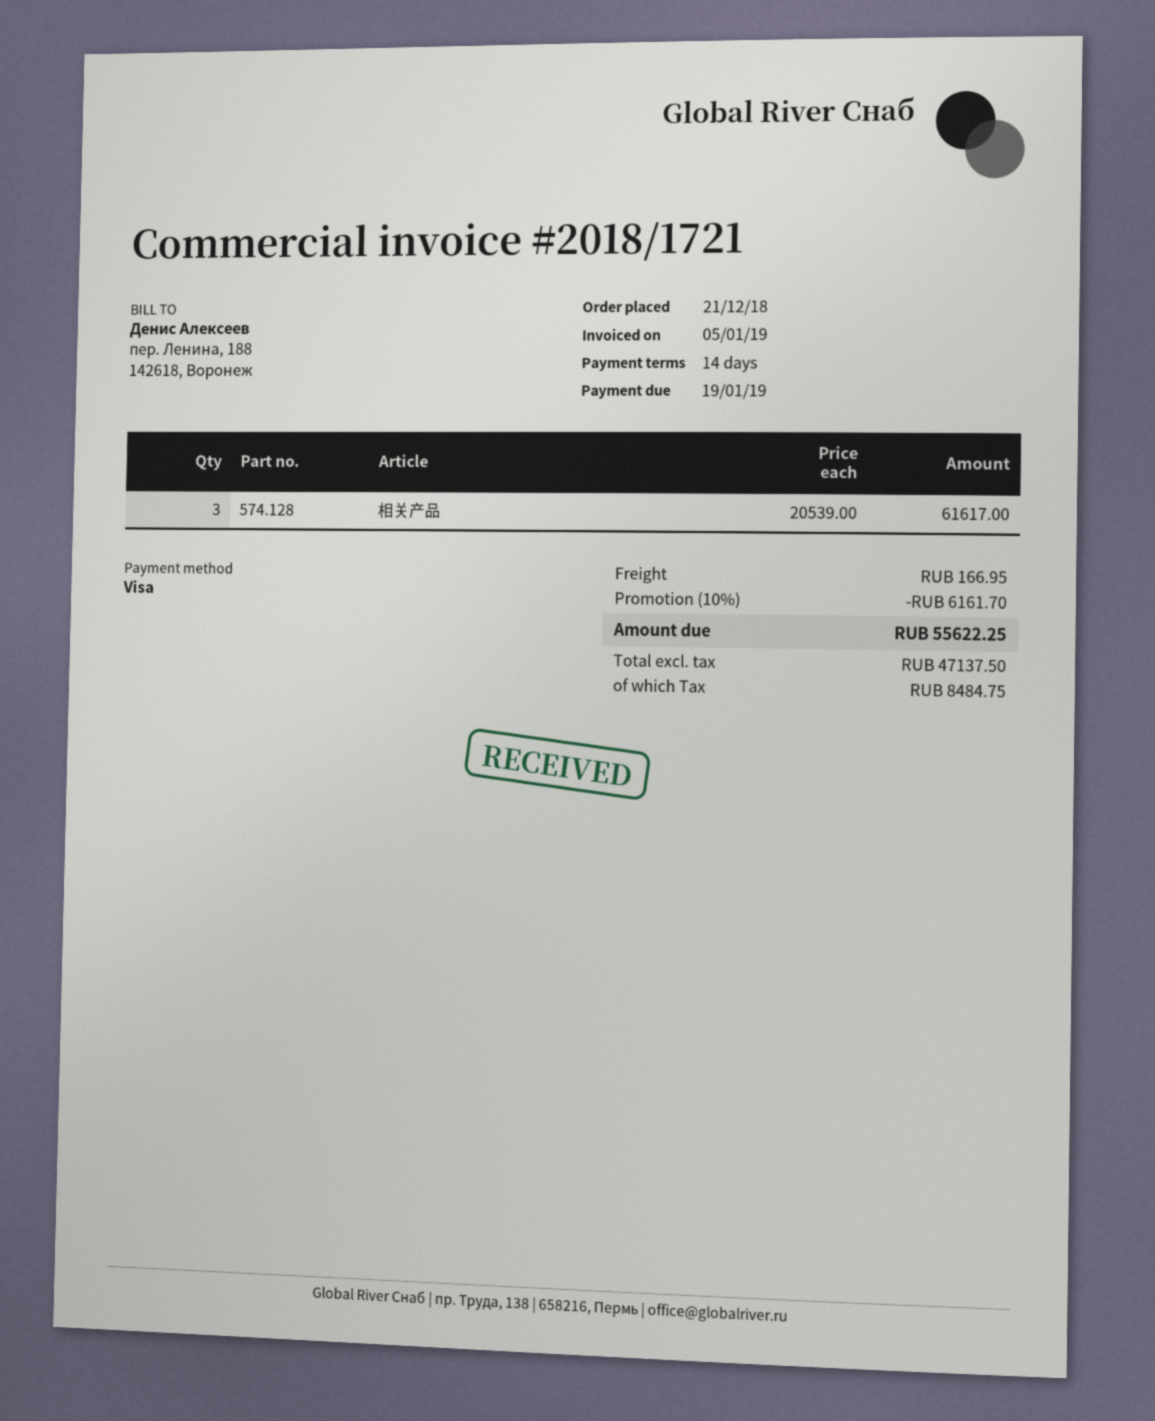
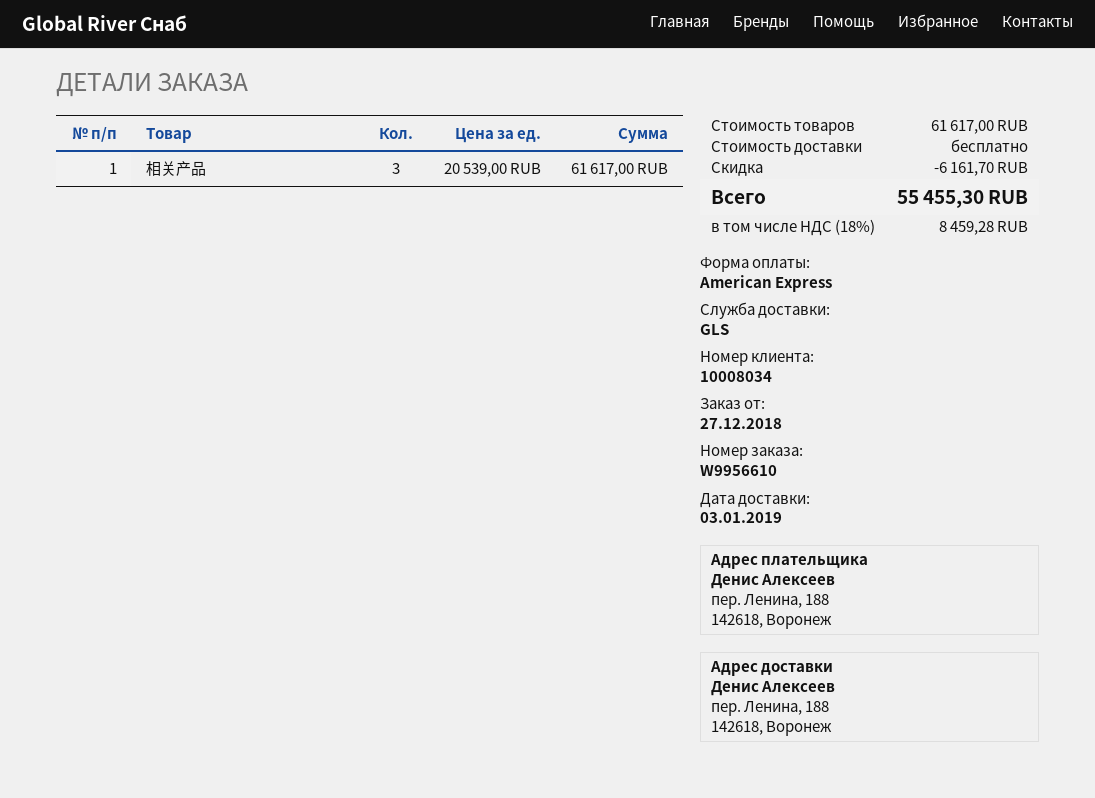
order date: 2018-12-21 -> 2018-12-27
payment method: Visa -> American Express
shipping: 166.95 -> 0.00
tax: 8484.75 -> 8459.28
total: 55622.25 -> 55455.30

